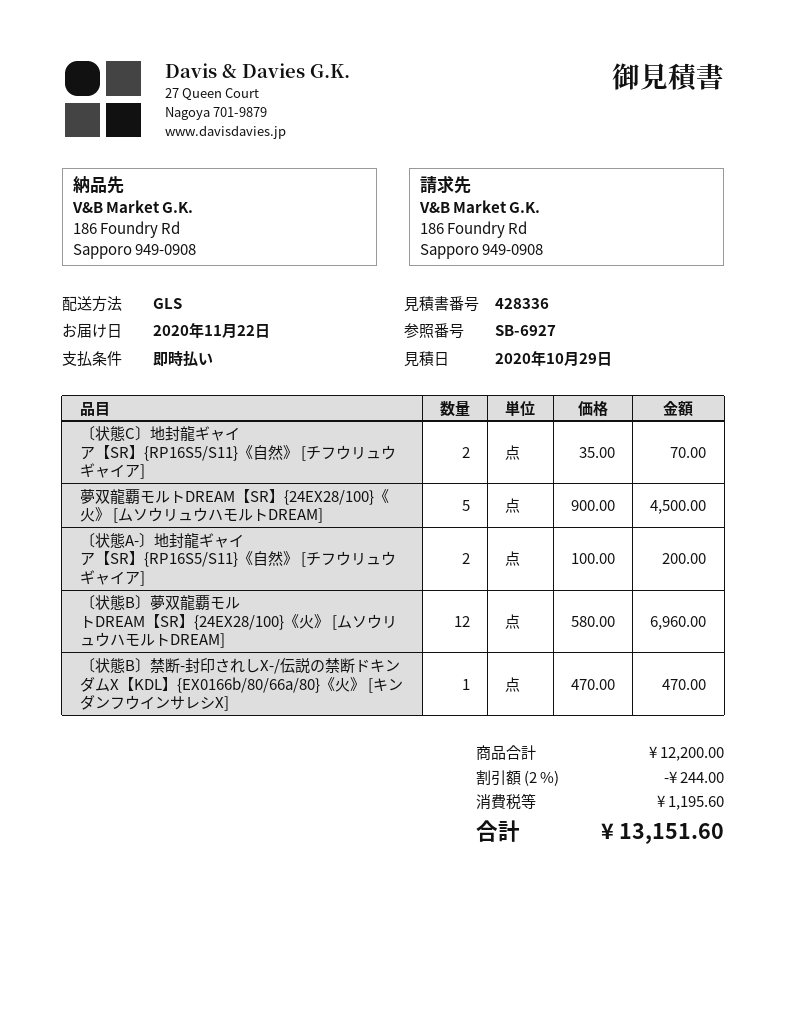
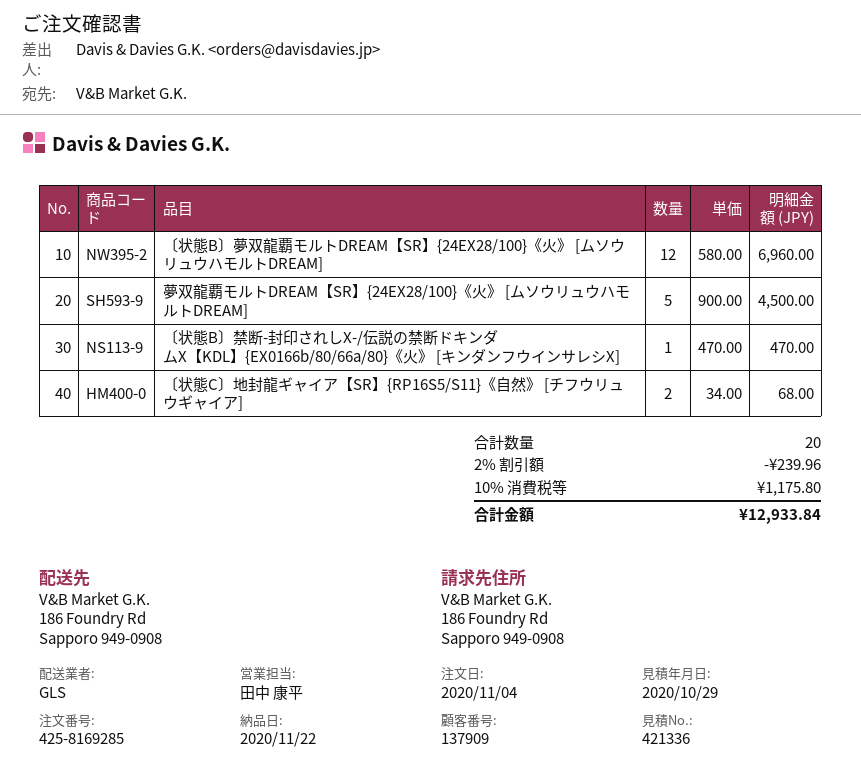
quote number: 428336 -> 421336
〔状態C〕地封龍ギャイア【SR】{RP16S5/S11}《自然》 [チフウリュウギャイア]: 2 x 35.00 = 70.00 -> 2 x 34.00 = 68.00
〔状態A-〕地封龍ギャイア【SR】{RP16S5/S11}《自然》 [チフウリュウギャイア]: 2 x 100.00 = 200.00 -> none
discount: 2% = 244.00 -> 2% = 239.96
tax: 1195.60 -> 1175.80
total: 13151.60 -> 12933.84

